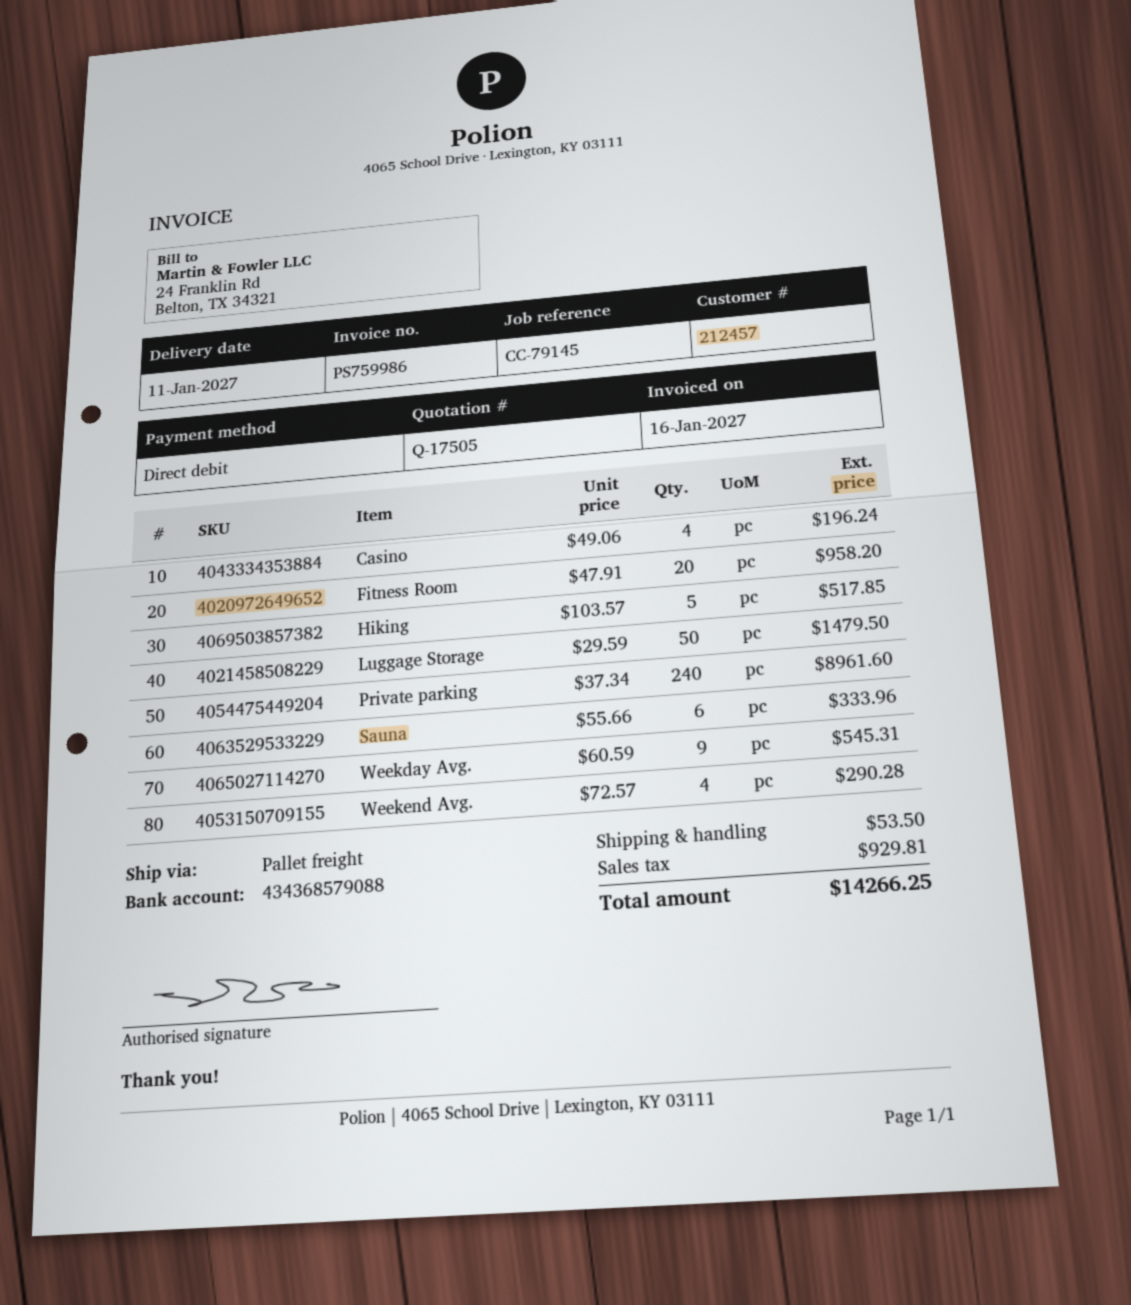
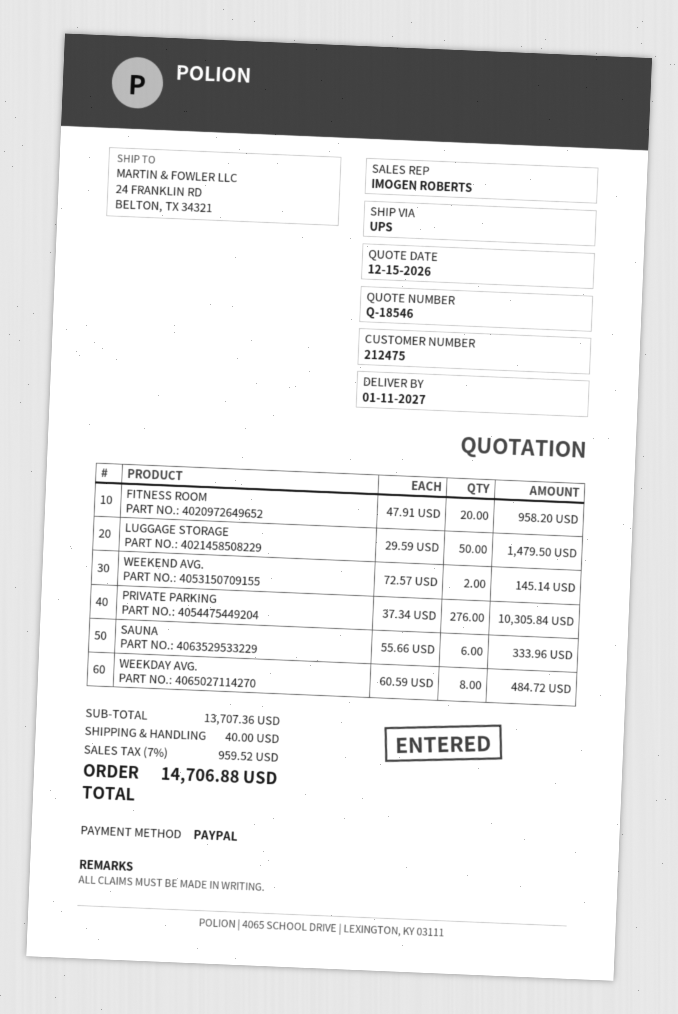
quote number: Q-17505 -> Q-18546
customer number: 212457 -> 212475
payment method: direct debit -> PayPal
shipping method: pallet freight -> UPS
Casino: 4 x 49.06 = 196.24 -> none
Hiking: 5 x 103.57 = 517.85 -> none
Private parking: 240 x 37.34 = 8961.60 -> 276 x 37.34 = 10305.84
Weekday Avg.: 9 x 60.59 = 545.31 -> 8 x 60.59 = 484.72
Weekend Avg.: 4 x 72.57 = 290.28 -> 2 x 72.57 = 145.14
shipping: 53.50 -> 40.00
tax: 929.81 -> 959.52
total: 14266.25 -> 14706.88

